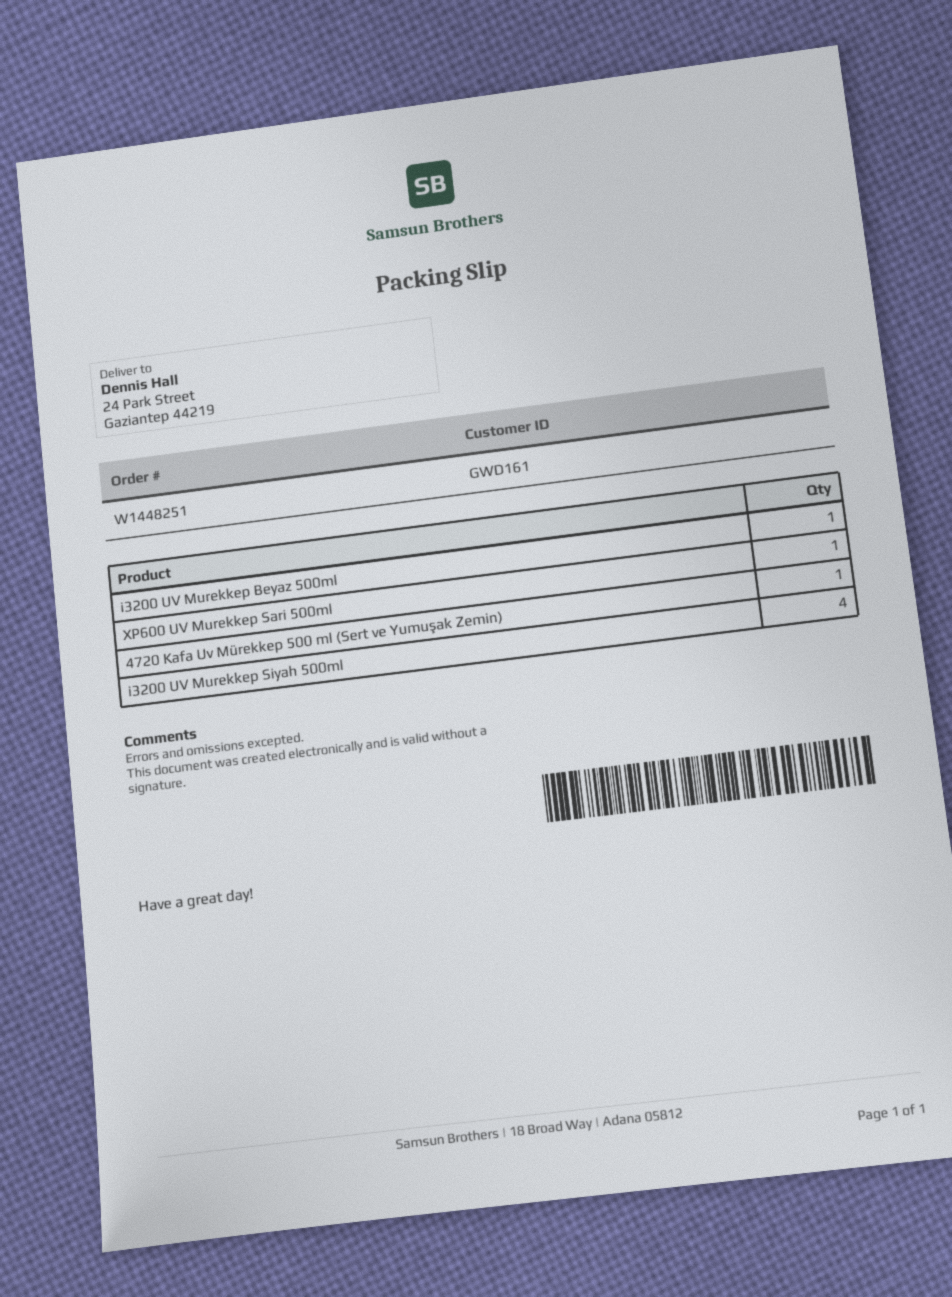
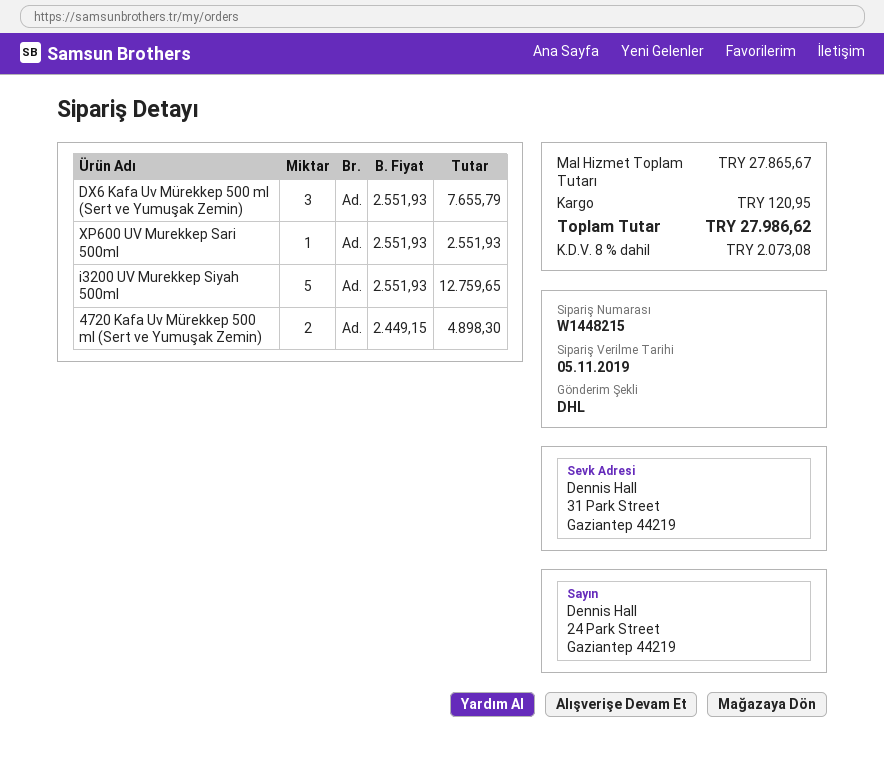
order number: W1448251 -> W1448215
ship to: 24 Park Street, Gaziantep 44219 -> 31 Park Street, Gaziantep 44219
i3200 UV Murekkep Beyaz 500ml: 1 -> none
4720 Kafa Uv Mürekkep 500 ml (Sert ve Yumuşak Zemin): 1 -> 2
i3200 UV Murekkep Siyah 500ml: 4 -> 5
DX6 Kafa Uv Mürekkep 500 ml (Sert ve Yumuşak Zemin): none -> 3

